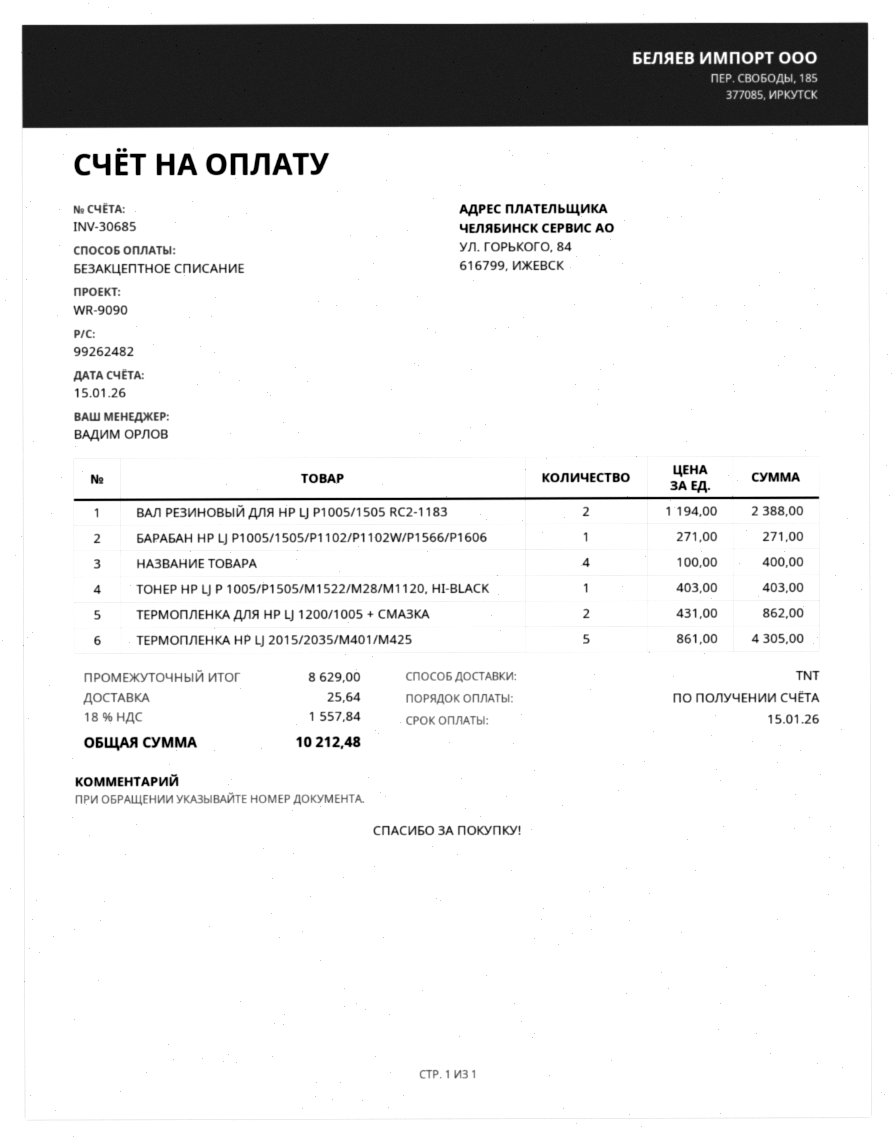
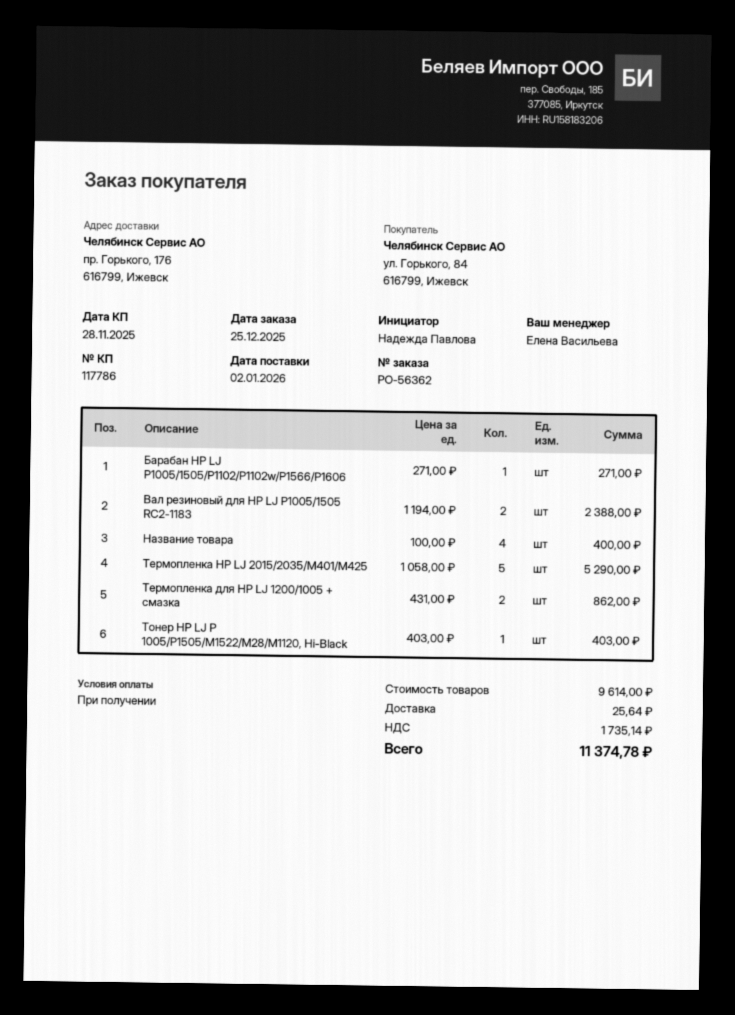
sales rep: ВАДИМ ОРЛОВ -> Елена Васильева
ТЕРМОПЛЕНКА HP LJ 2015/2035/M401/M425: 5 x 861.00 = 4305.00 -> 5 x 1058.00 = 5290.00
subtotal: 8629.00 -> 9614.00
tax: 1557.84 -> 1735.14
total: 10212.48 -> 11374.78

